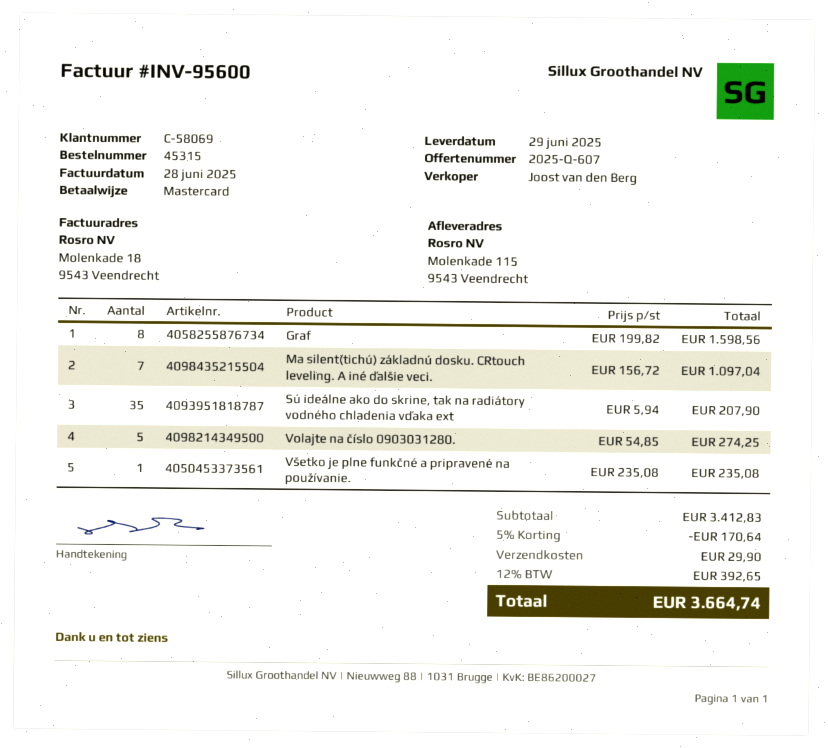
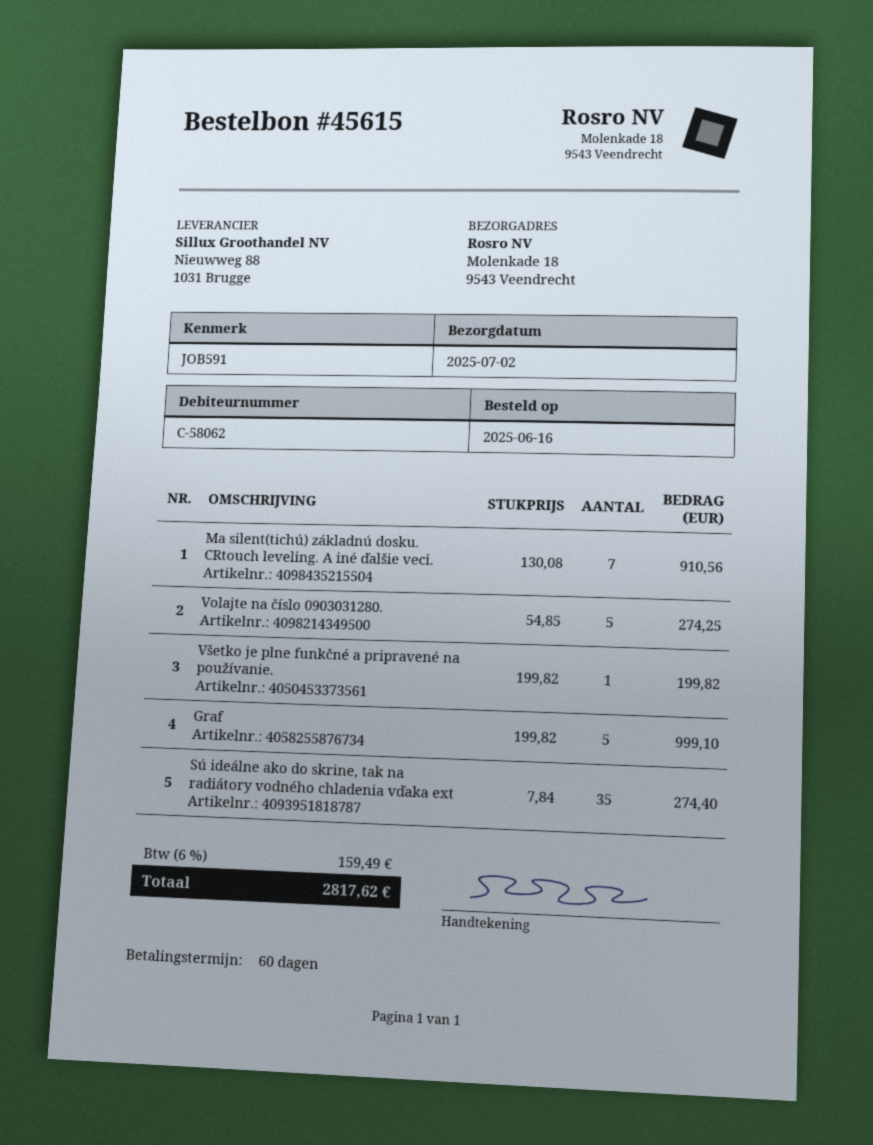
order number: 45315 -> 45615
delivery date: 2025-06-29 -> 2025-07-02
customer number: C-58069 -> C-58062
ship to: Molenkade 115, 9543 Veendrecht -> Molenkade 18, 9543 Veendrecht
Graf: 8 x 199.82 = 1598.56 -> 5 x 199.82 = 999.10
Ma silent(tichú) základnú dosku. CRtouch leveling. A iné ďalšie veci.: 7 x 156.72 = 1097.04 -> 7 x 130.08 = 910.56
Sú ideálne ako do skrine, tak na radiátory vodného chladenia vďaka ext: 35 x 5.94 = 207.90 -> 35 x 7.84 = 274.40
Všetko je plne funkčné a pripravené na používanie.: 1 x 235.08 = 235.08 -> 1 x 199.82 = 199.82
discount: 5% = 170.64 -> none
shipping: 29.90 -> none
tax: 12% = 392.65 -> 6% = 159.49
total: 3664.74 -> 2817.62

